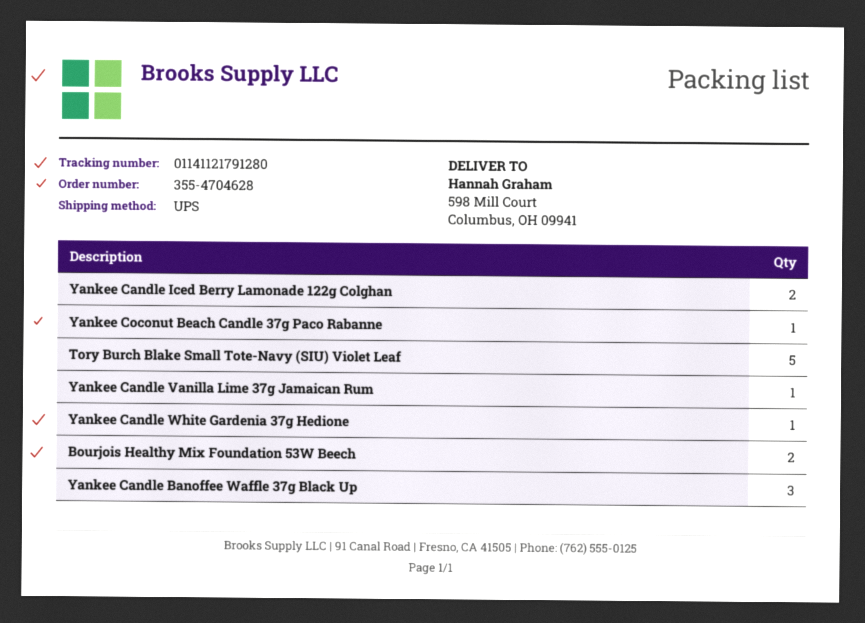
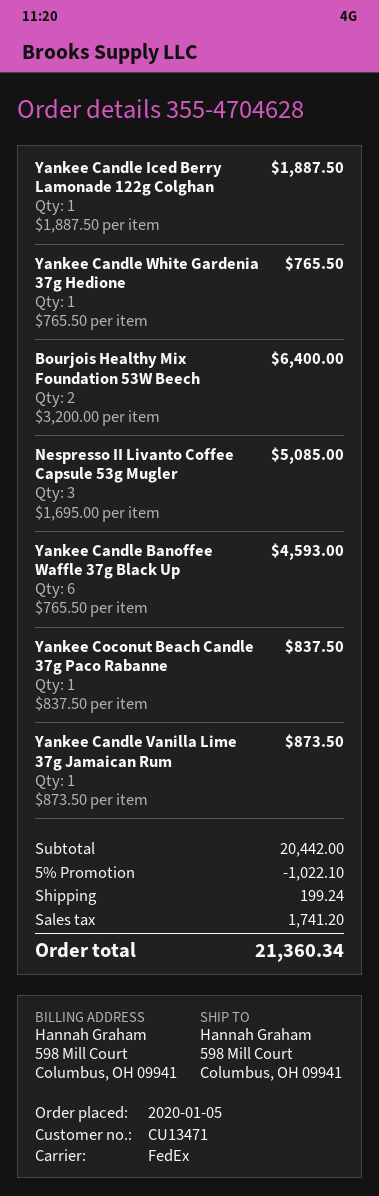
shipping method: UPS -> FedEx
Yankee Candle Iced Berry Lamonade 122g Colghan: 2 -> 1
Tory Burch Blake Small Tote-Navy (SIU) Violet Leaf: 5 -> none
Yankee Candle Banoffee Waffle 37g Black Up: 3 -> 6
Nespresso II Livanto Coffee Capsule 53g Mugler: none -> 3

